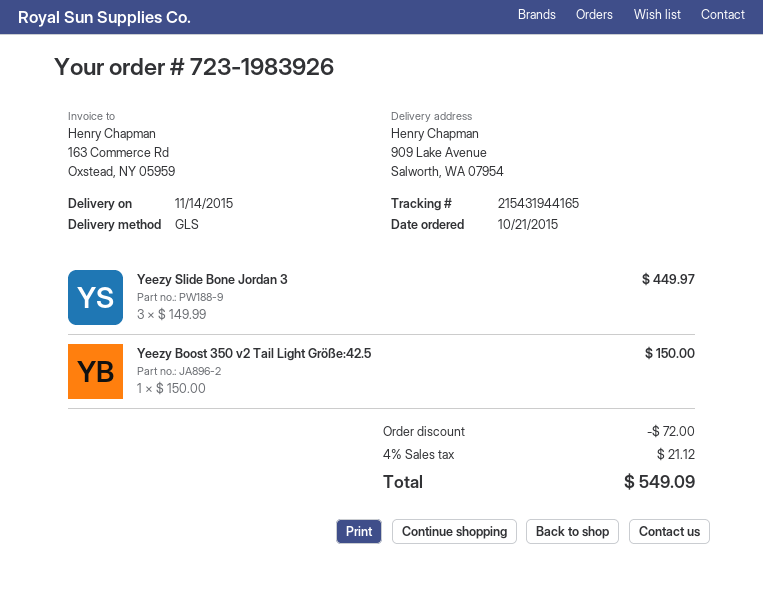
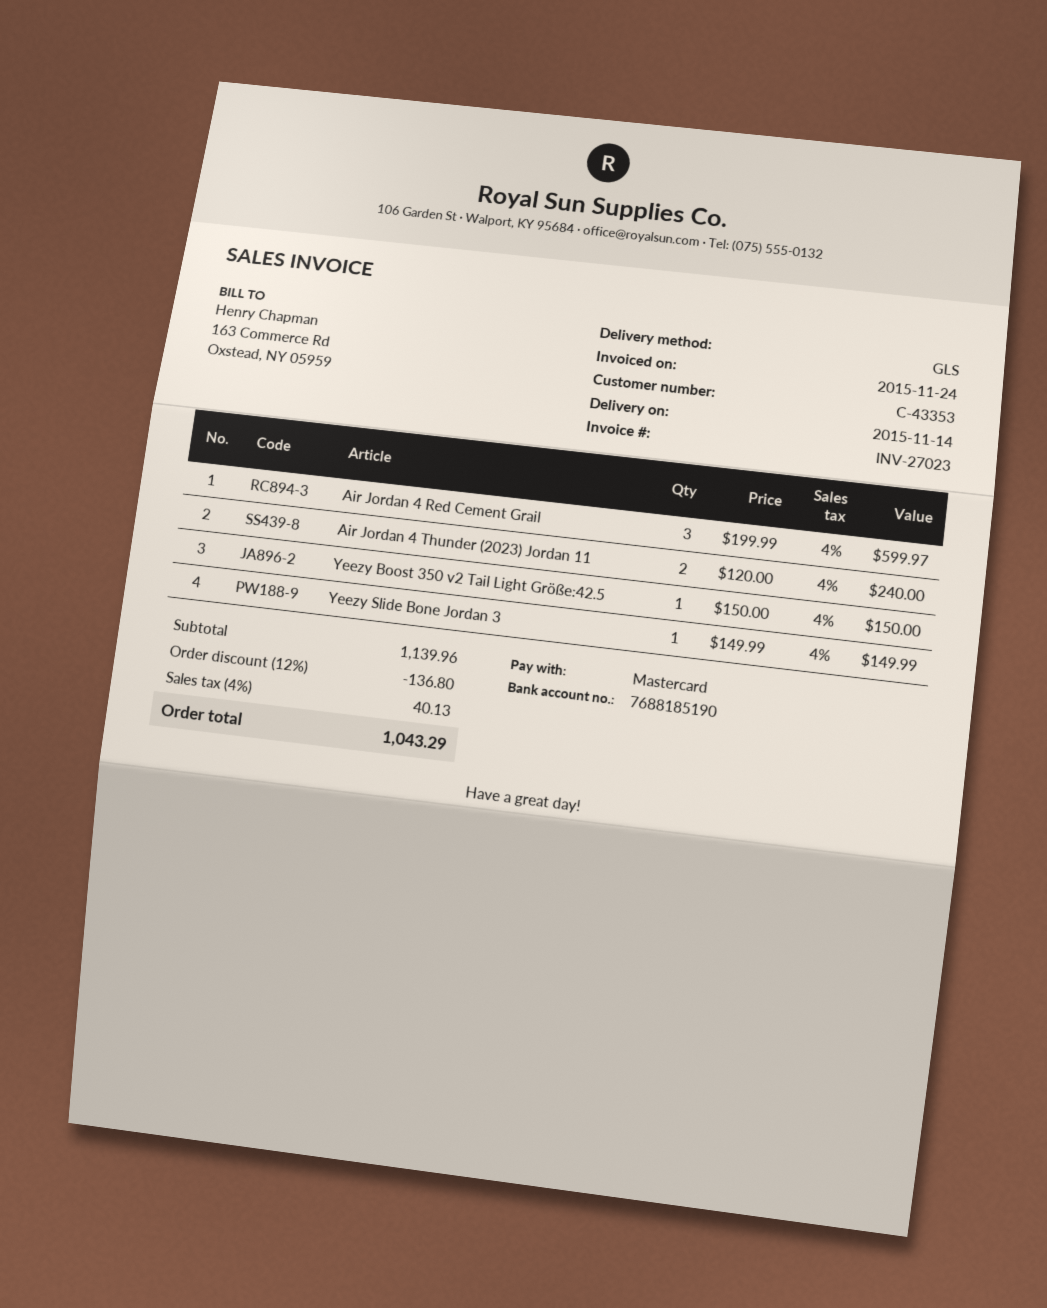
Yeezy Slide Bone Jordan 3: 3 x 149.99 = 449.97 -> 1 x 149.99 = 149.99
Air Jordan 4 Red Cement Grail: none -> 3 x 199.99 = 599.97
Air Jordan 4 Thunder (2023) Jordan 11: none -> 2 x 120.00 = 240.00
discount: 72.00 -> 136.80
tax: 4% = 21.12 -> 4% = 40.13
total: 549.09 -> 1043.29

